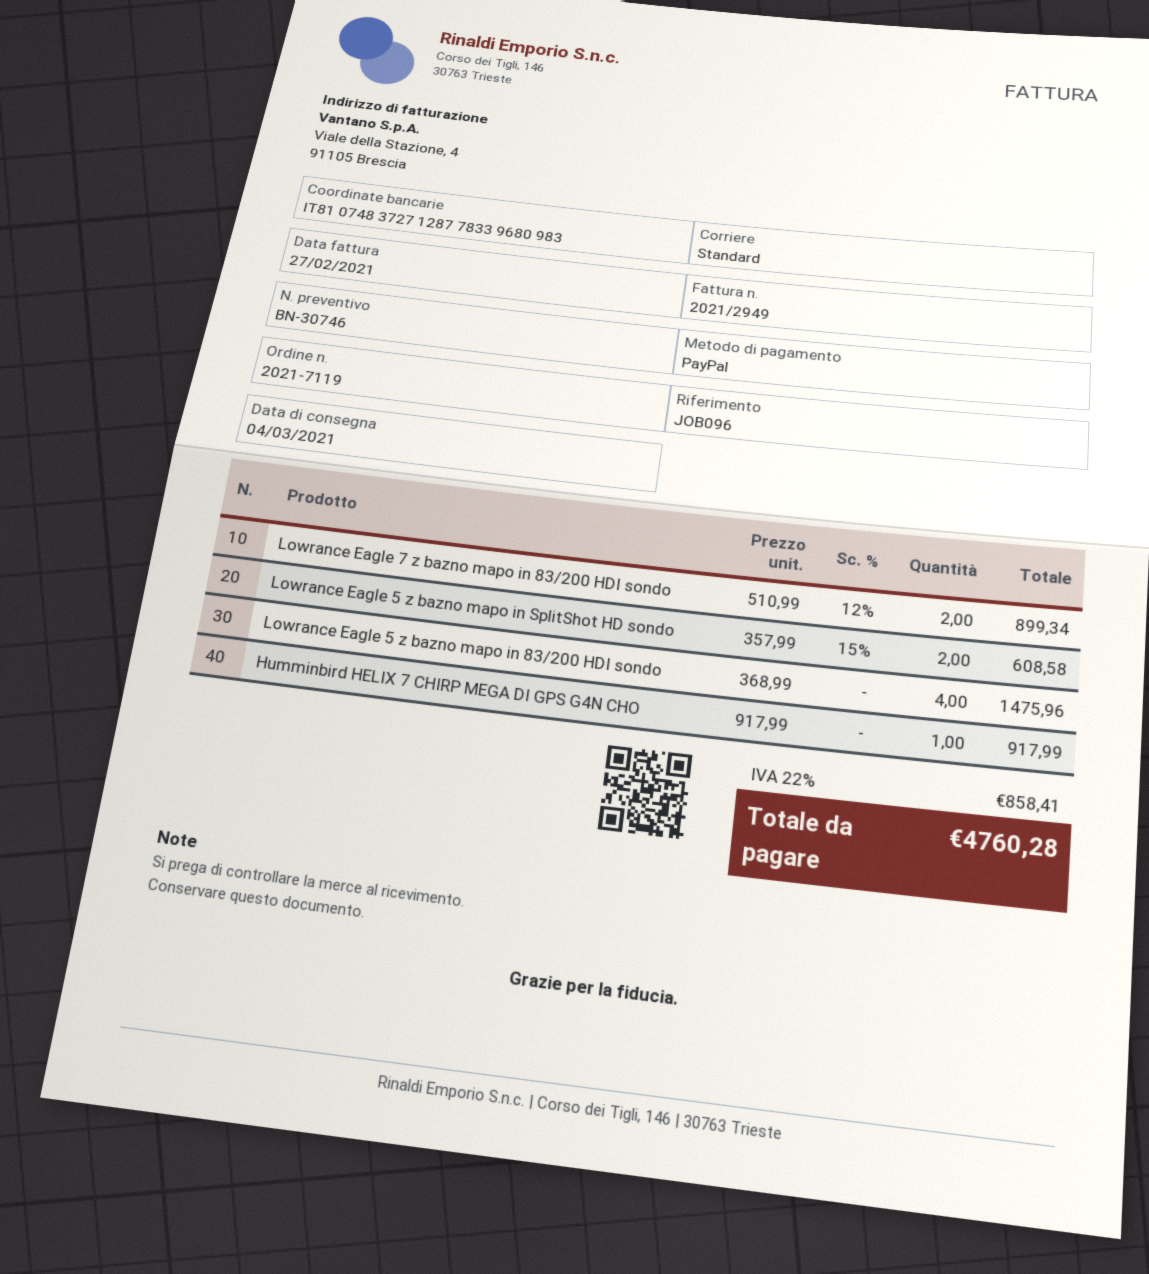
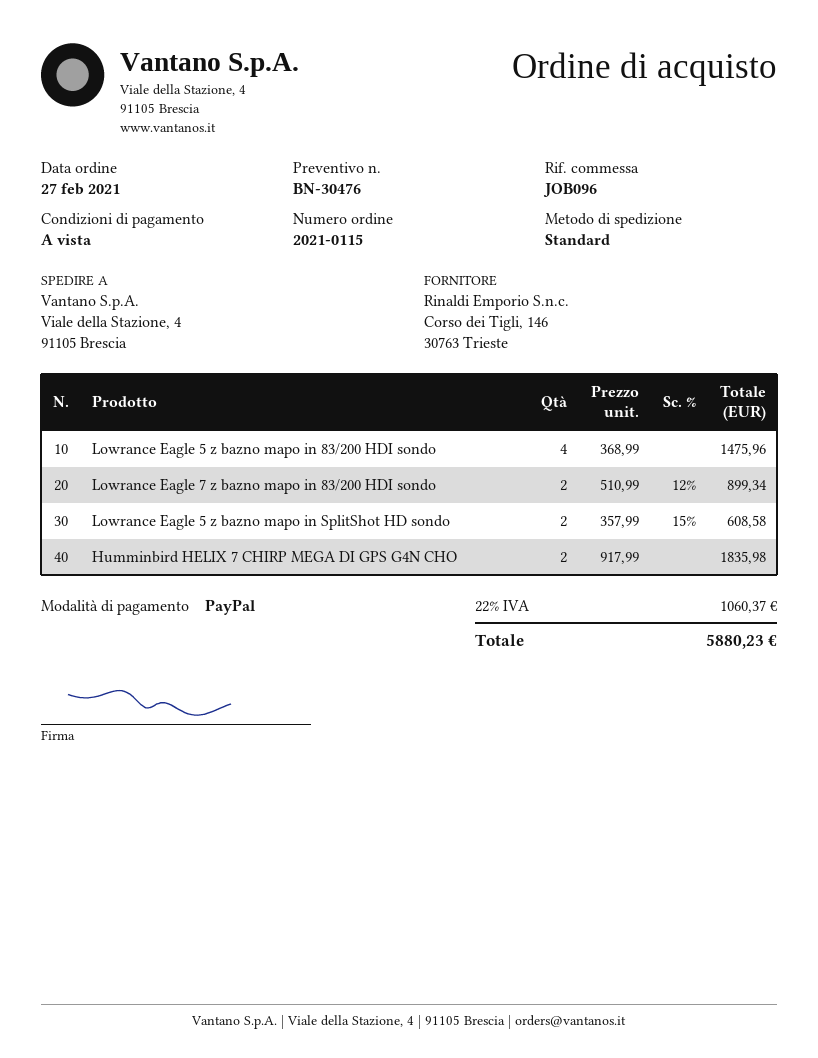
quote number: BN-30746 -> BN-30476
order number: 2021-7119 -> 2021-0115
Humminbird HELIX 7 CHIRP MEGA DI GPS G4N CHO: 1 x 917.99 = 917.99 -> 2 x 917.99 = 1835.98
tax: 22% = 858.41 -> 22% = 1060.37
total: 4760.28 -> 5880.23

